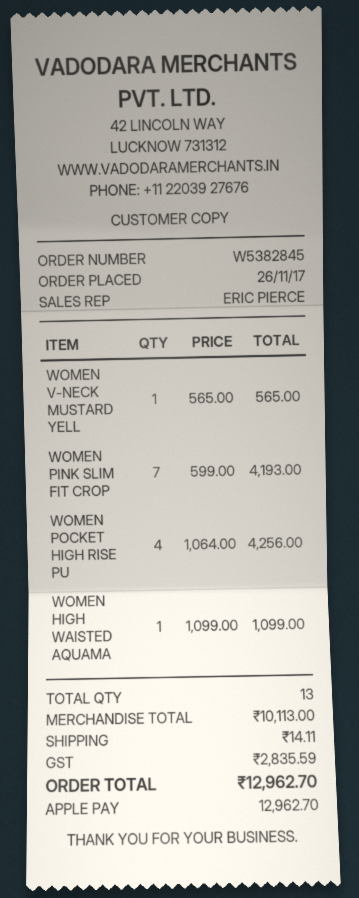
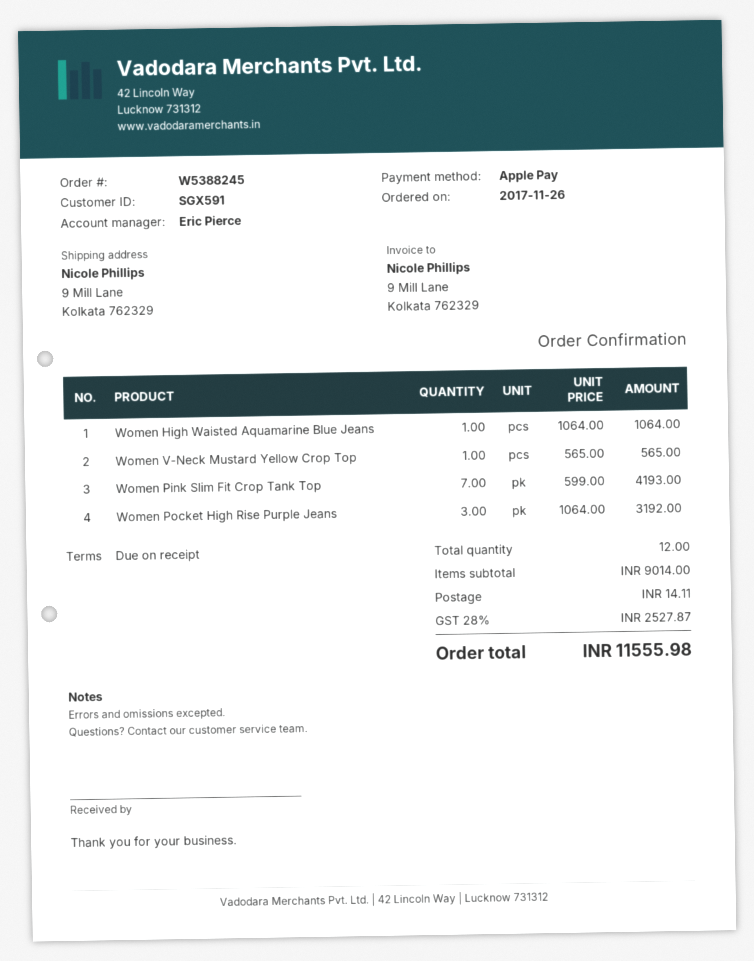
order number: W5382845 -> W5388245
WOMEN POCKET HIGH RISE PU: 4 x 1064.00 = 4256.00 -> 3 x 1064.00 = 3192.00
WOMEN HIGH WAISTED AQUAMA: 1 x 1099.00 = 1099.00 -> 1 x 1064.00 = 1064.00
total quantity: 13 -> 12
subtotal: 10113.00 -> 9014.00
tax: 2835.59 -> 2527.87
total: 12962.70 -> 11555.98

